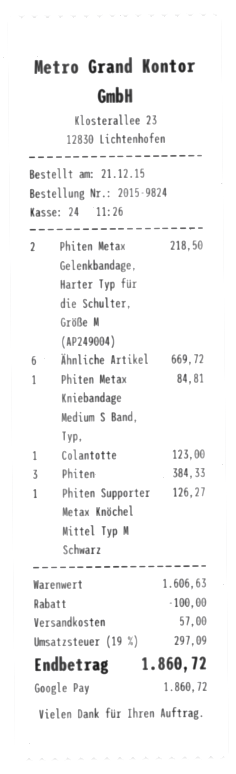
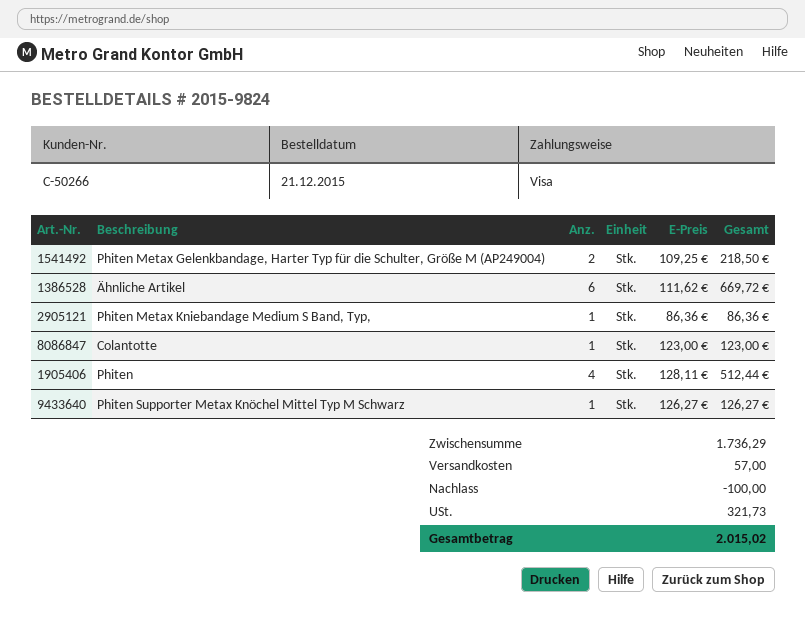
payment method: Google Pay -> Visa
Phiten Metax Kniebandage Medium S Band, Typ,: 1 for 84.81 -> 1 for 86.36
Phiten: 3 for 384.33 -> 4 for 512.44
subtotal: 1606.63 -> 1736.29
tax: 297.09 -> 321.73
total: 1860.72 -> 2015.02

